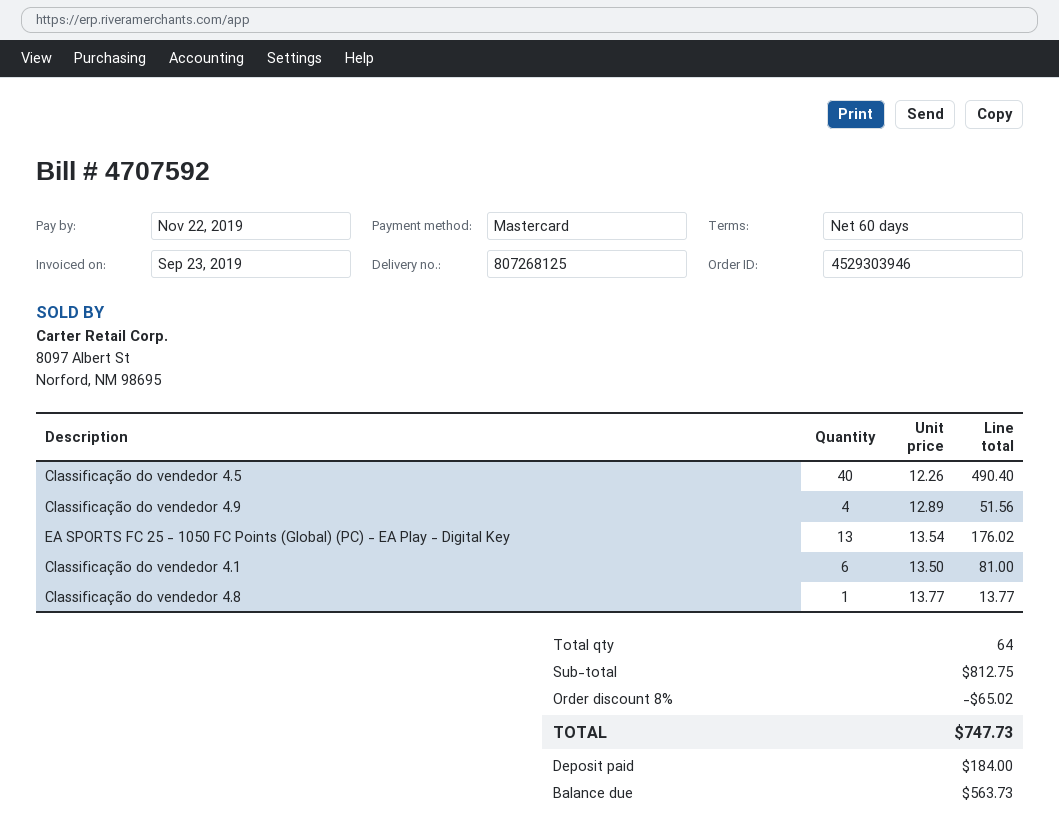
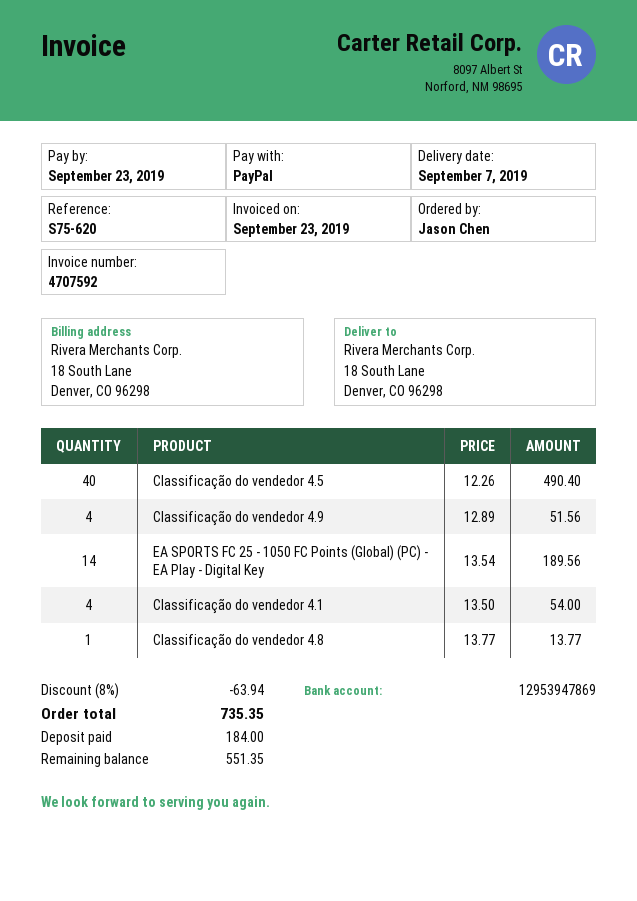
due date: 2019-11-22 -> 2019-09-23
payment method: Mastercard -> PayPal
EA SPORTS FC 25 - 1050 FC Points (Global) (PC) - EA Play - Digital Key: 13 x 13.54 = 176.02 -> 14 x 13.54 = 189.56
Classificação do vendedor 4.1: 6 x 13.50 = 81.00 -> 4 x 13.50 = 54.00
discount: 8% = 65.02 -> 8% = 63.94
total: 747.73 -> 735.35
balance: 563.73 -> 551.35

